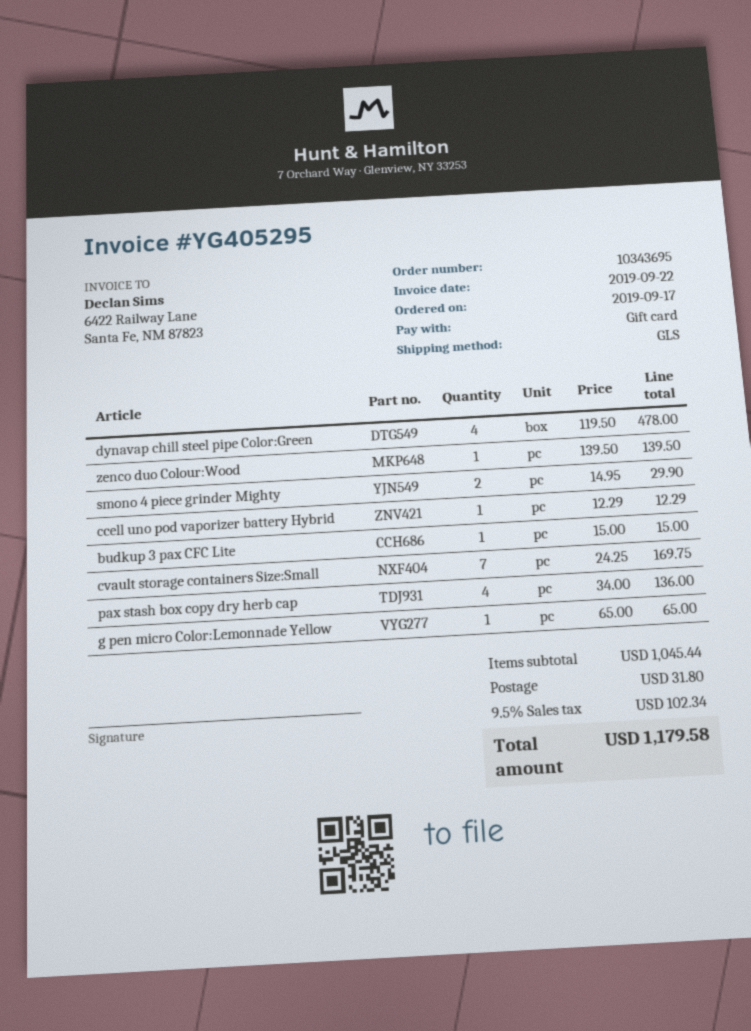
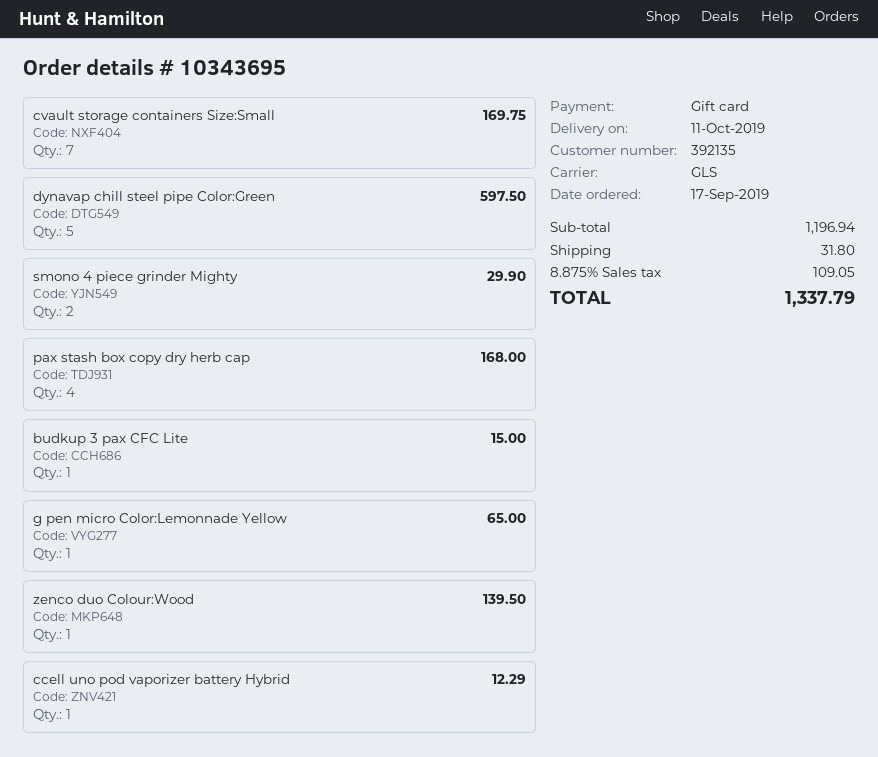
dynavap chill steel pipe Color:Green: 4 for 478.00 -> 5 for 597.50
pax stash box copy dry herb cap: 4 for 136.00 -> 4 for 168.00
subtotal: 1045.44 -> 1196.94
tax: 9.5% = 102.34 -> 8.875% = 109.05
total: 1179.58 -> 1337.79

